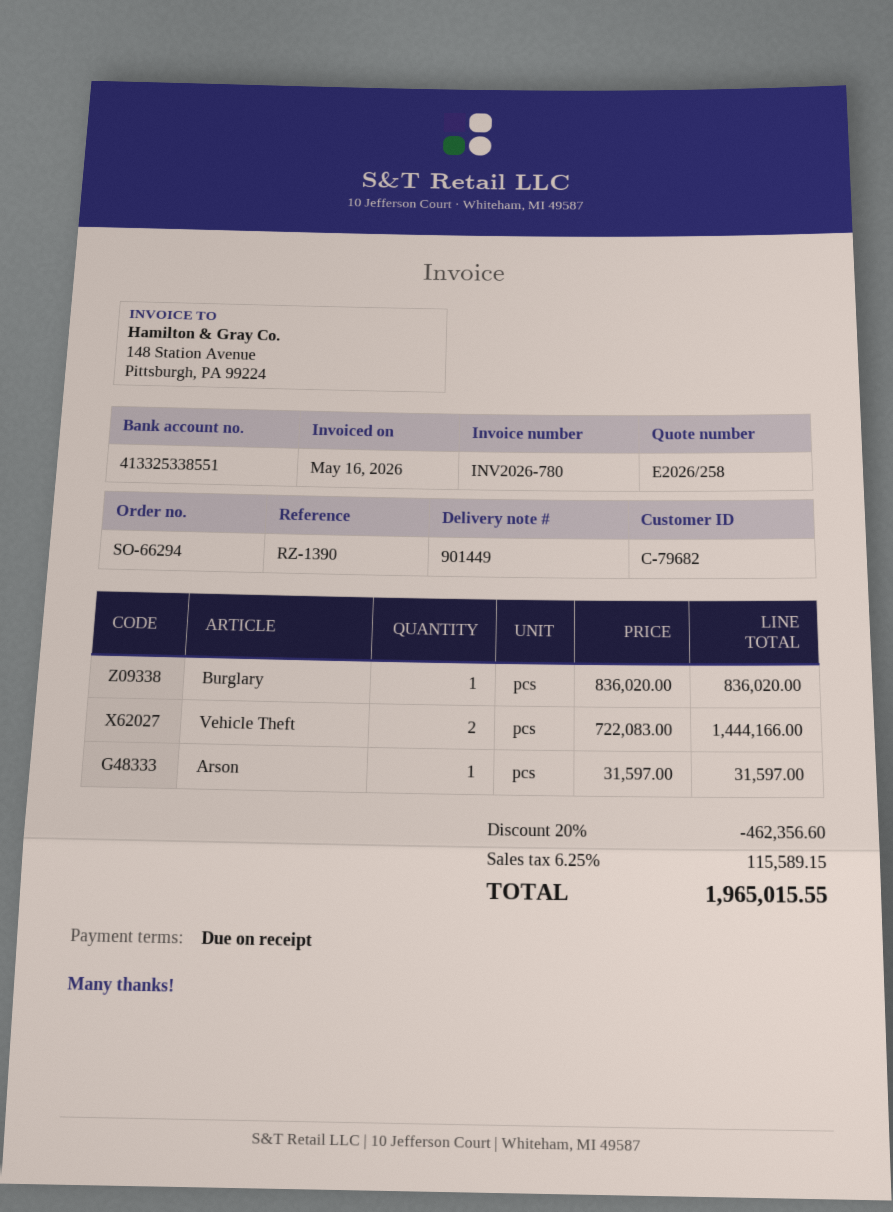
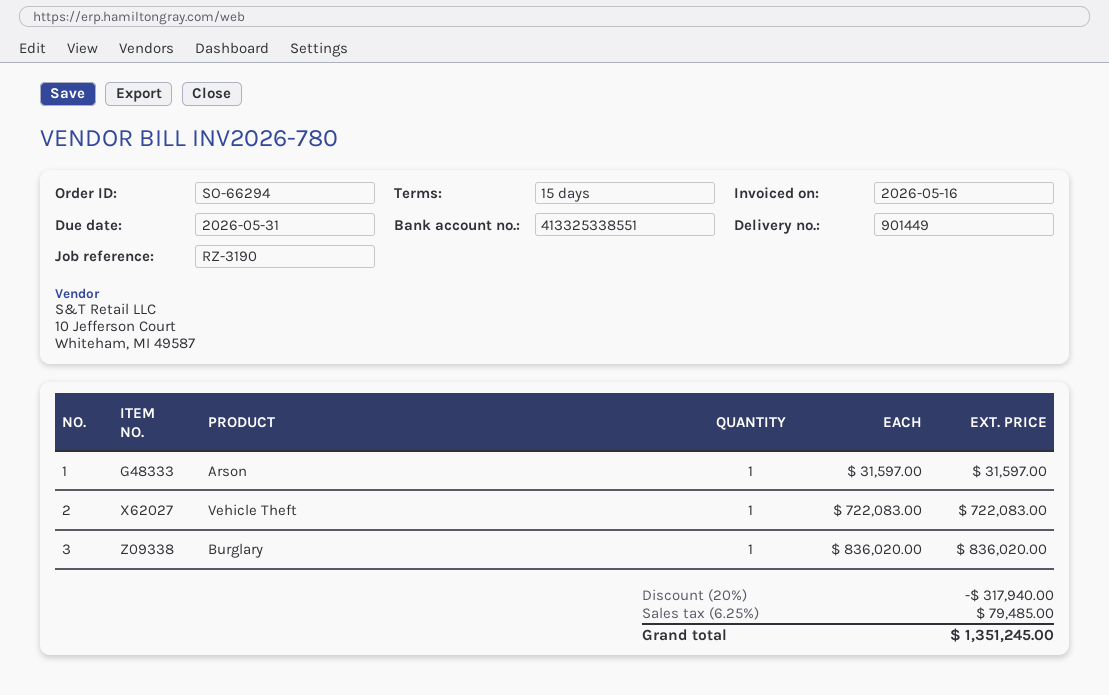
payment terms: on receipt -> 15 days
reference: RZ-1390 -> RZ-3190
Vehicle Theft: 2 x 722083.00 = 1444166.00 -> 1 x 722083.00 = 722083.00
discount: 20% = 462356.60 -> 20% = 317940.00
tax: 6.25% = 115589.15 -> 6.25% = 79485.00
total: 1965015.55 -> 1351245.00

